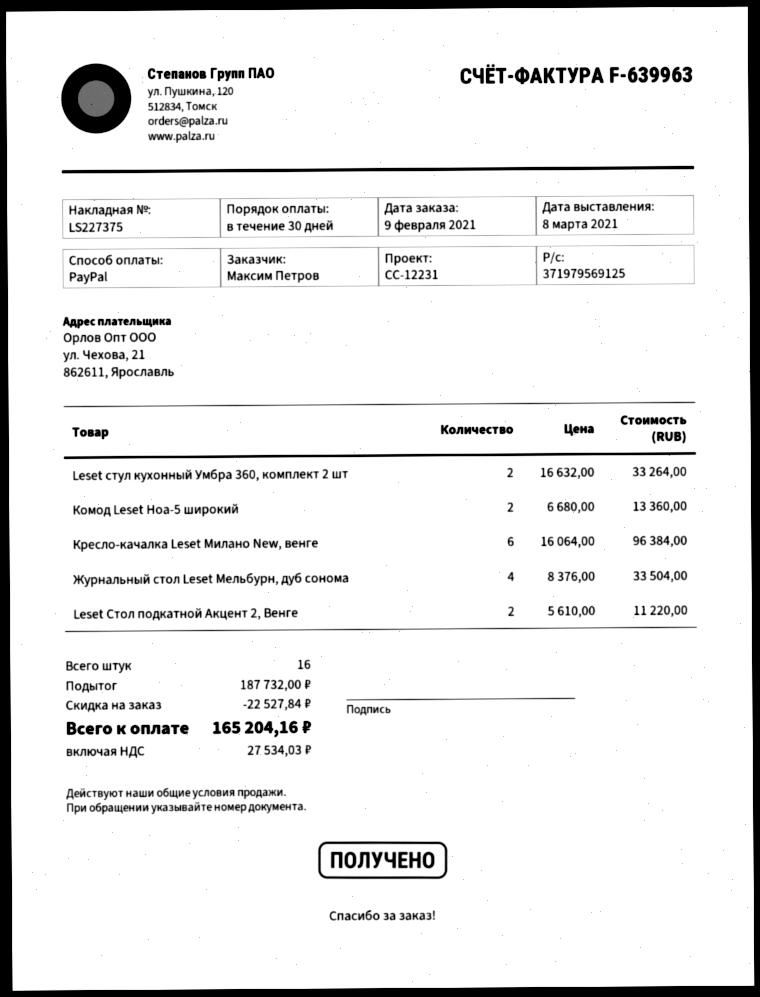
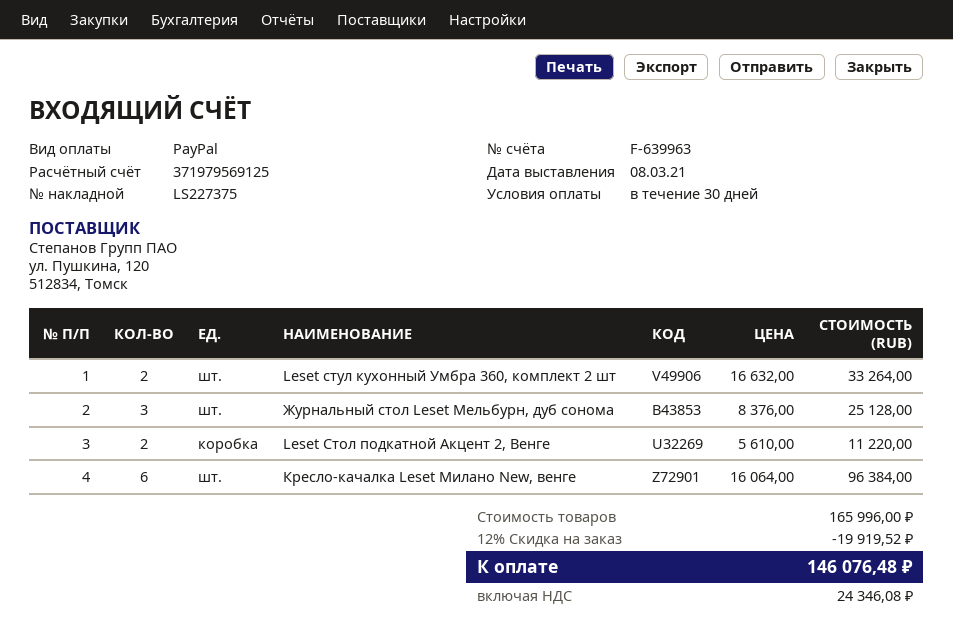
Комод Leset Ноа-5 широкий: 2 x 6680.00 = 13360.00 -> none
Журнальный стол Leset Мельбурн, дуб сонома: 4 x 8376.00 = 33504.00 -> 3 x 8376.00 = 25128.00
subtotal: 187732.00 -> 165996.00
discount: 22527.84 -> 19919.52
tax: 27534.03 -> 24346.08
total: 165204.16 -> 146076.48

